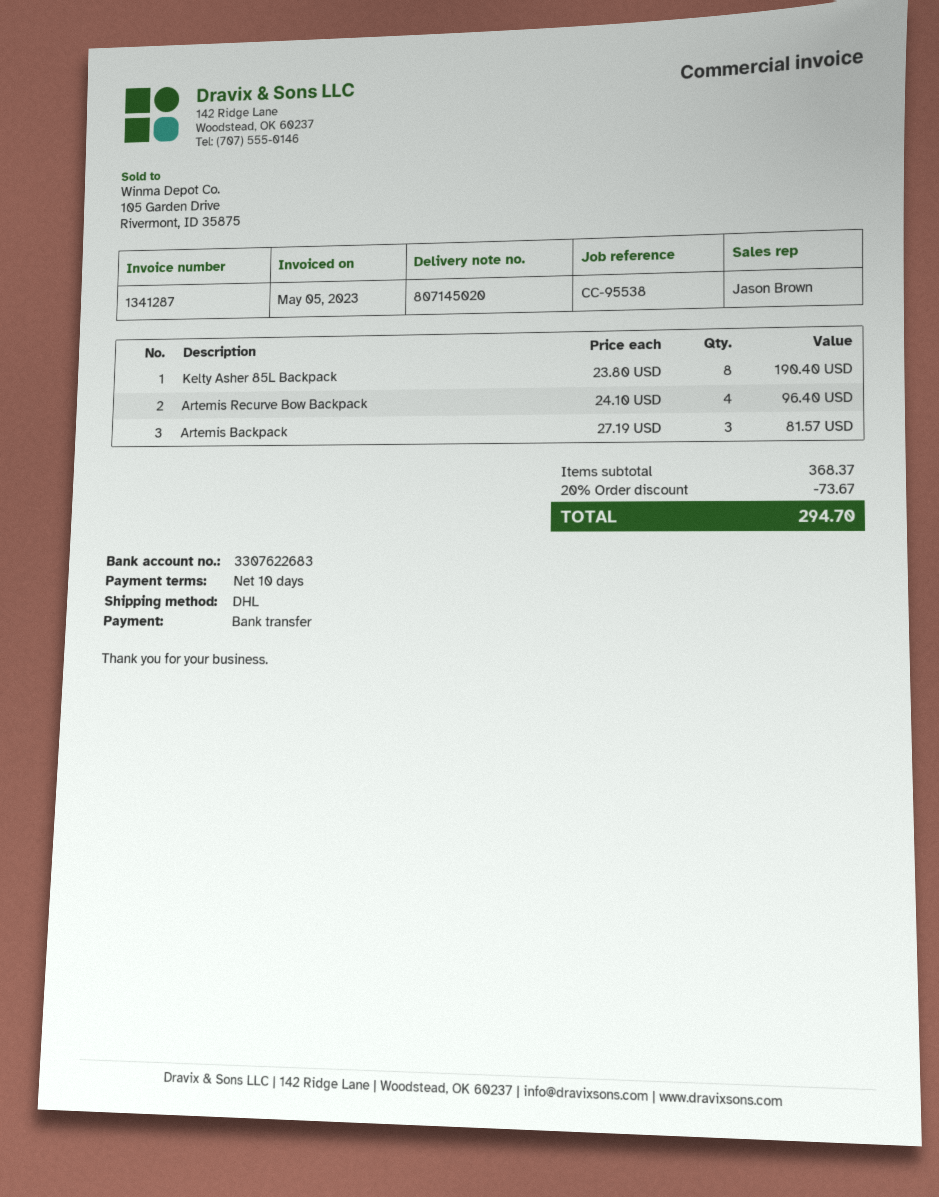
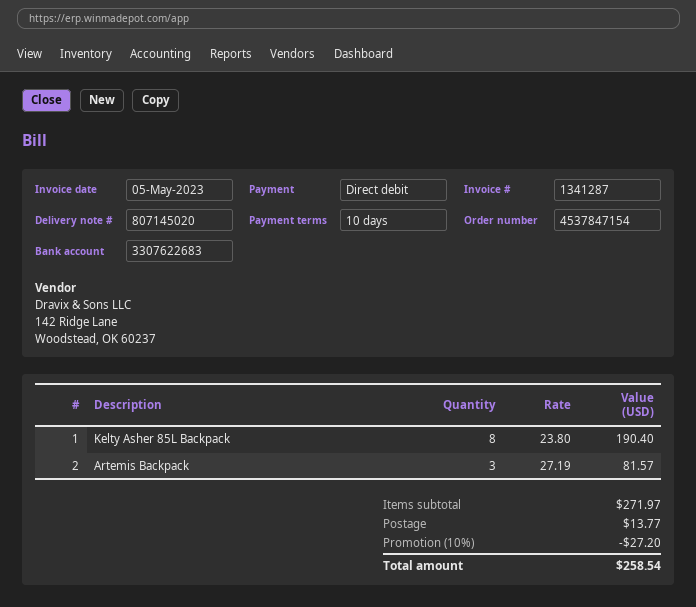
payment method: bank transfer -> direct debit
Artemis Recurve Bow Backpack: 4 x 24.10 = 96.40 -> none
subtotal: 368.37 -> 271.97
discount: 20% = 73.67 -> 10% = 27.20
shipping: none -> 13.77
total: 294.70 -> 258.54

